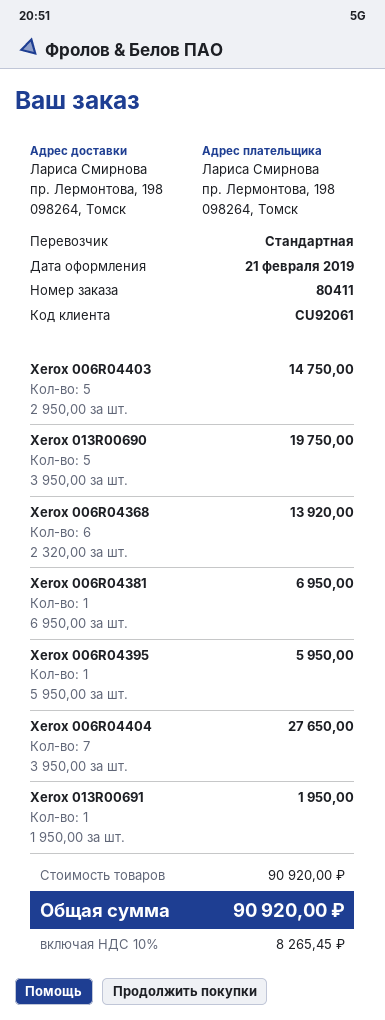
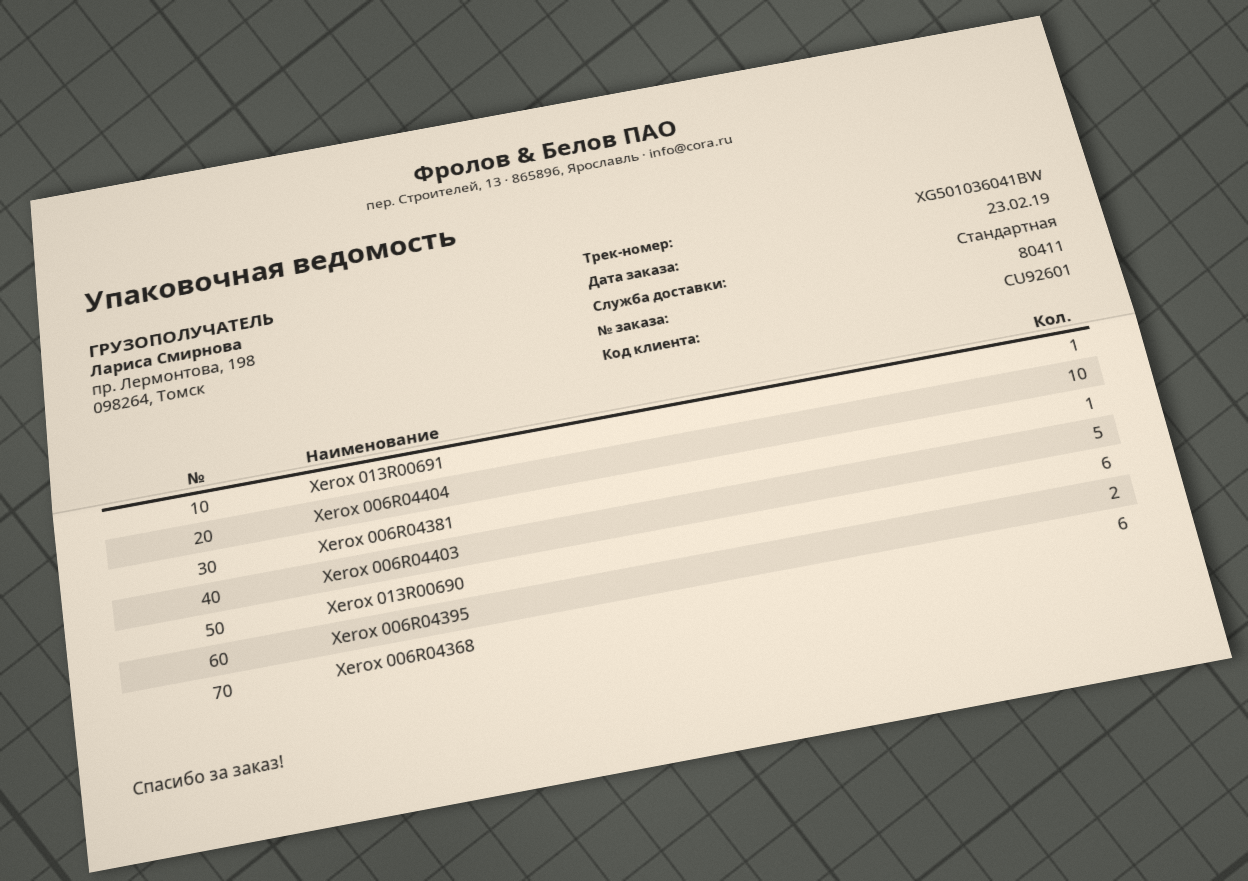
order date: 2019-02-21 -> 2019-02-23
customer number: CU92061 -> CU92601
Xerox 013R00690: 5 -> 6
Xerox 006R04395: 1 -> 2
Xerox 006R04404: 7 -> 10

